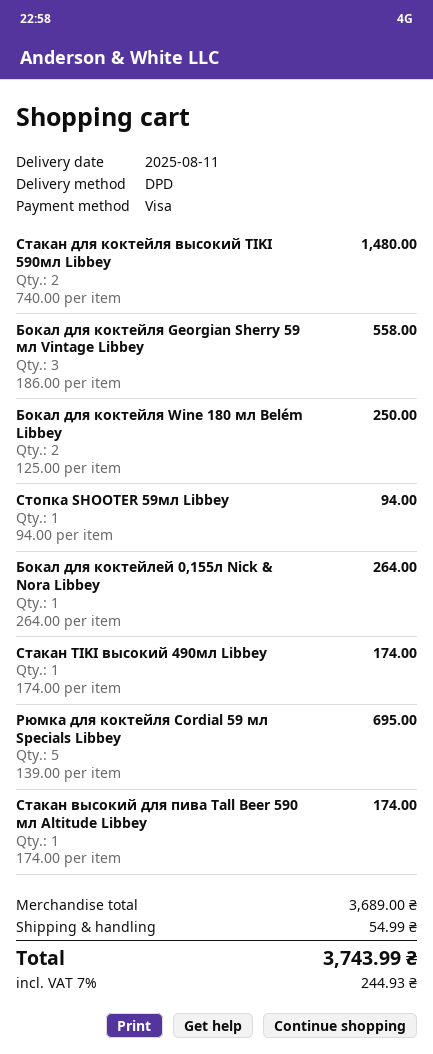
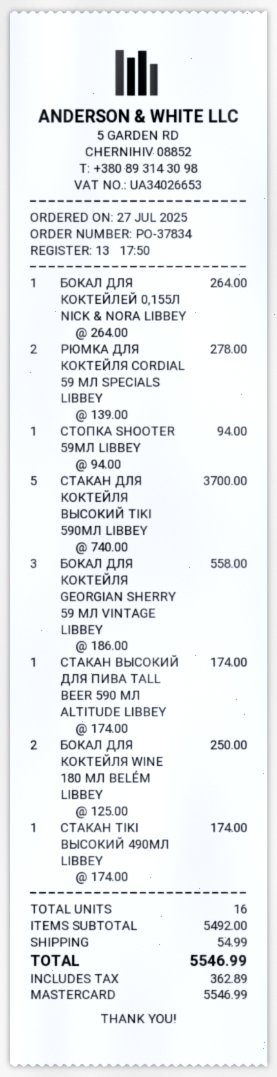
payment method: Visa -> Mastercard
Стакан для коктейля высокий TIKI 590мл Libbey: 2 x 740.00 = 1480.00 -> 5 x 740.00 = 3700.00
Рюмка для коктейля Cordial 59 мл Specials Libbey: 5 x 139.00 = 695.00 -> 2 x 139.00 = 278.00
subtotal: 3689.00 -> 5492.00
tax: 244.93 -> 362.89
total: 3743.99 -> 5546.99

